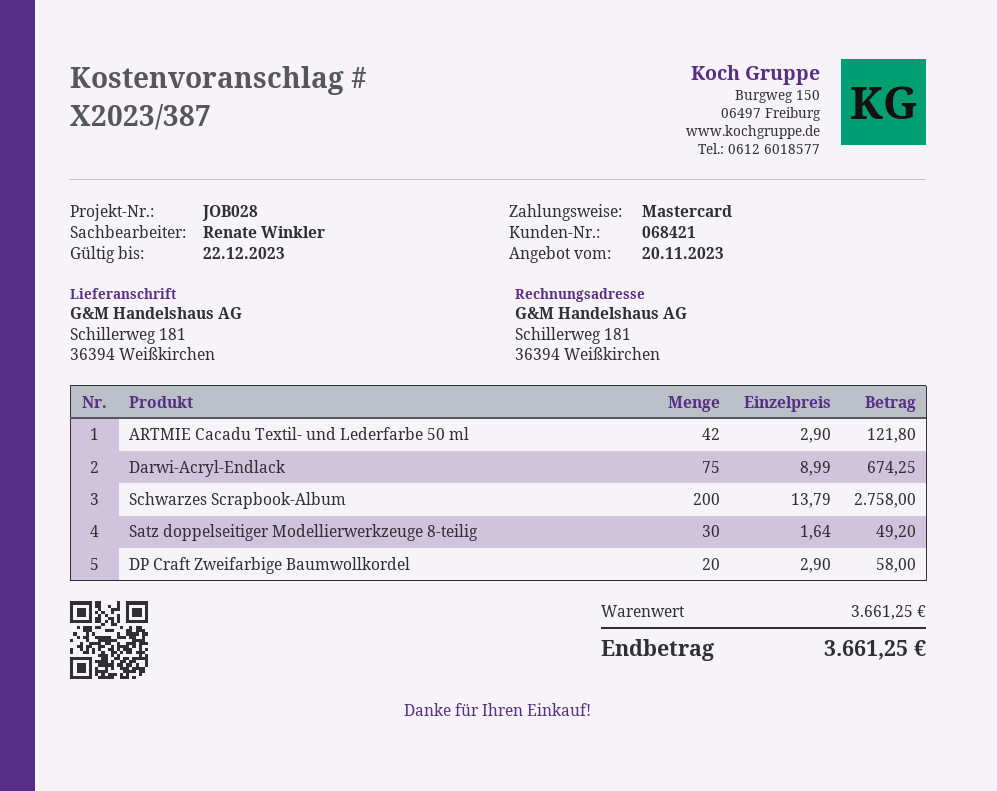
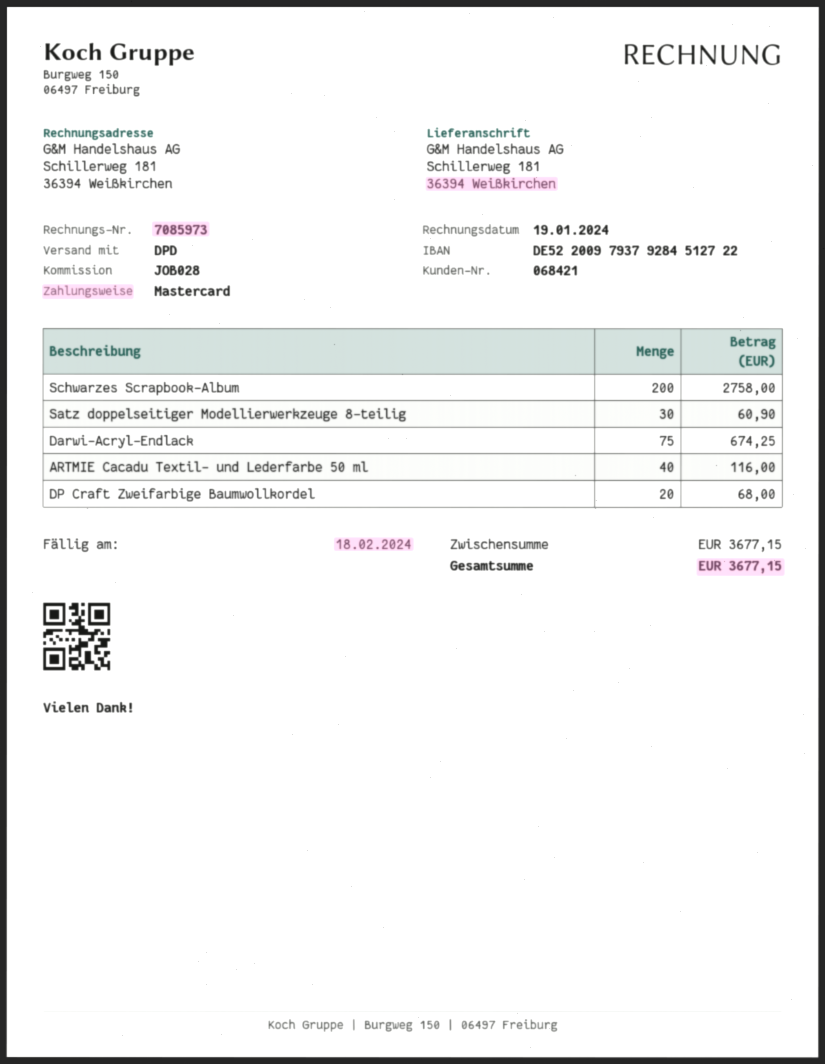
ARTMIE Cacadu Textil- und Lederfarbe 50 ml: 42 for 121.80 -> 40 for 116.00
Satz doppelseitiger Modellierwerkzeuge 8-teilig: 30 for 49.20 -> 30 for 60.90
DP Craft Zweifarbige Baumwollkordel: 20 for 58.00 -> 20 for 68.00
subtotal: 3661.25 -> 3677.15
total: 3661.25 -> 3677.15

